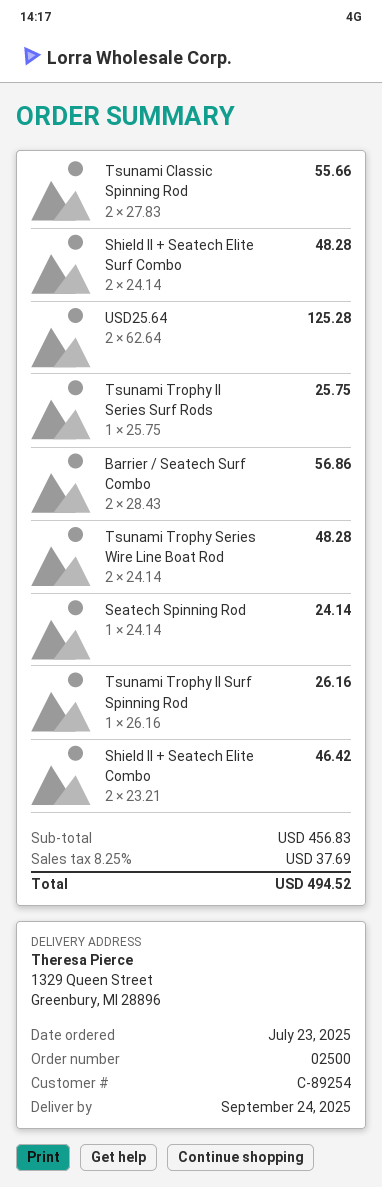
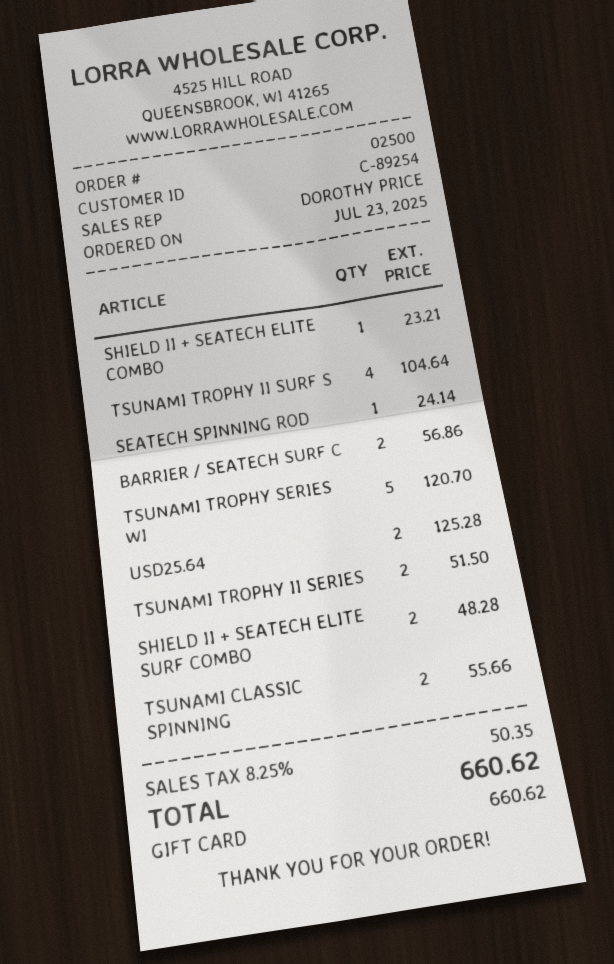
Tsunami Trophy II Series Surf Rods: 1 for 25.75 -> 2 for 51.50
Tsunami Trophy Series Wire Line Boat Rod: 2 for 48.28 -> 5 for 120.70
Tsunami Trophy II Surf Spinning Rod: 1 for 26.16 -> 4 for 104.64
Shield II + Seatech Elite Combo: 2 for 46.42 -> 1 for 23.21
tax: 8.25% = 37.69 -> 8.25% = 50.35
total: 494.52 -> 660.62

